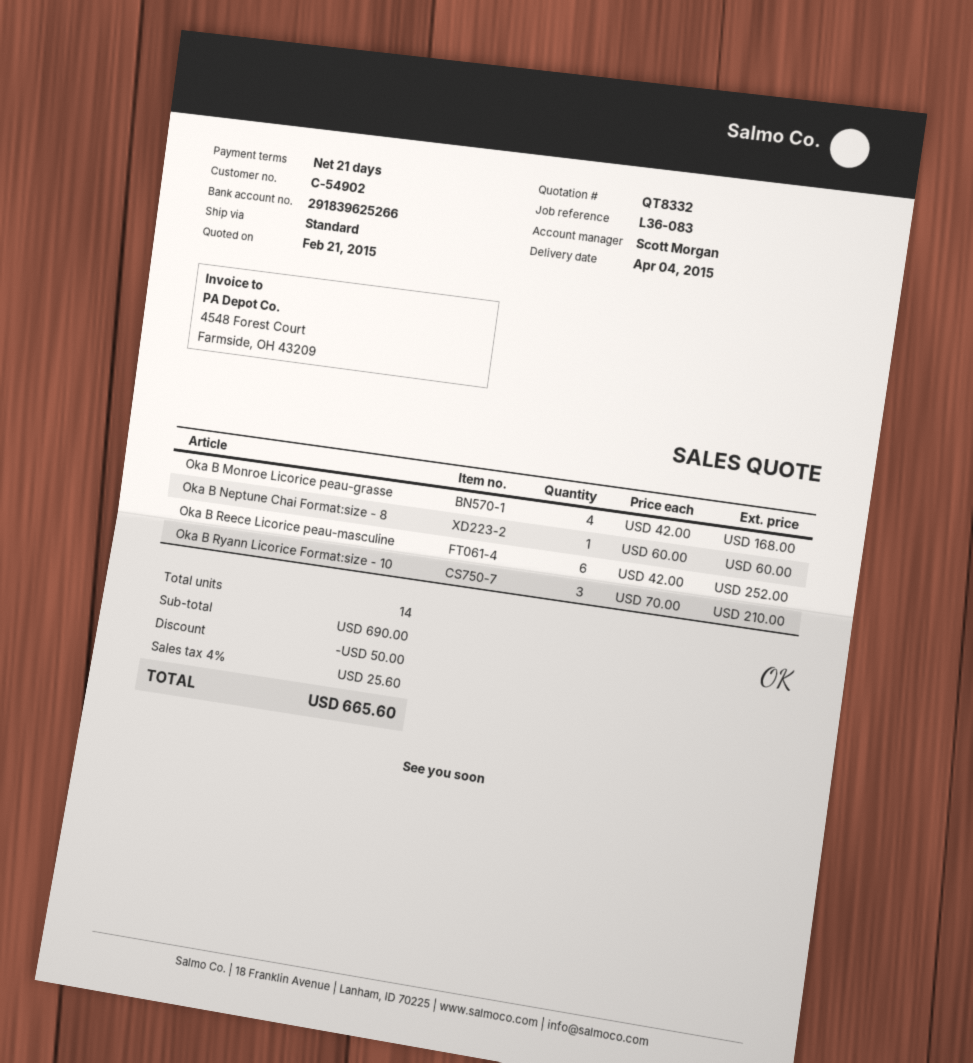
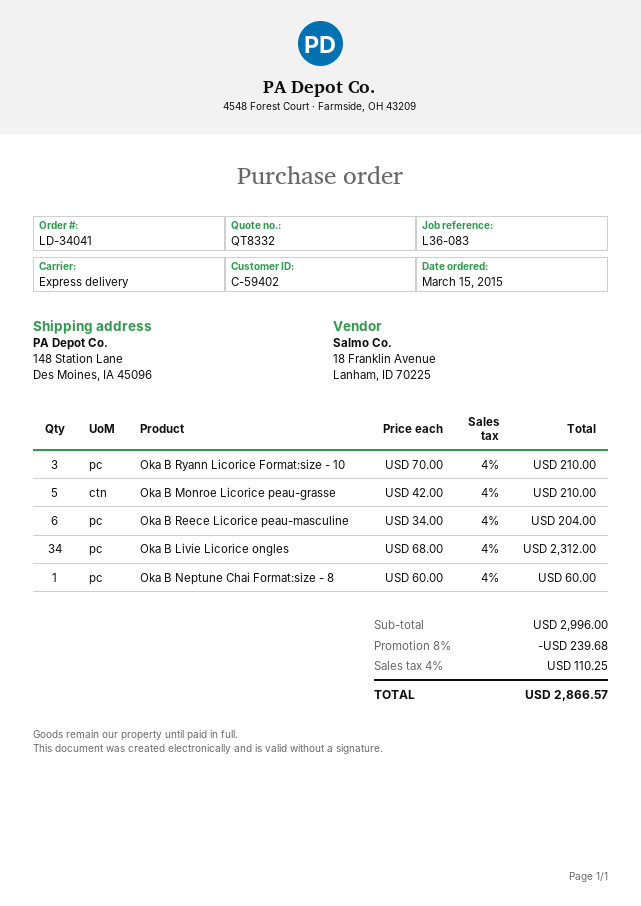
customer number: C-54902 -> C-59402
shipping method: standard -> express
Oka B Monroe Licorice peau-grasse: 4 x 42.00 = 168.00 -> 5 x 42.00 = 210.00
Oka B Reece Licorice peau-masculine: 6 x 42.00 = 252.00 -> 6 x 34.00 = 204.00
Oka B Livie Licorice ongles: none -> 34 x 68.00 = 2312.00
subtotal: 690.00 -> 2996.00
discount: 50.00 -> 239.68
tax: 4% = 25.60 -> 4% = 110.25
total: 665.60 -> 2866.57

